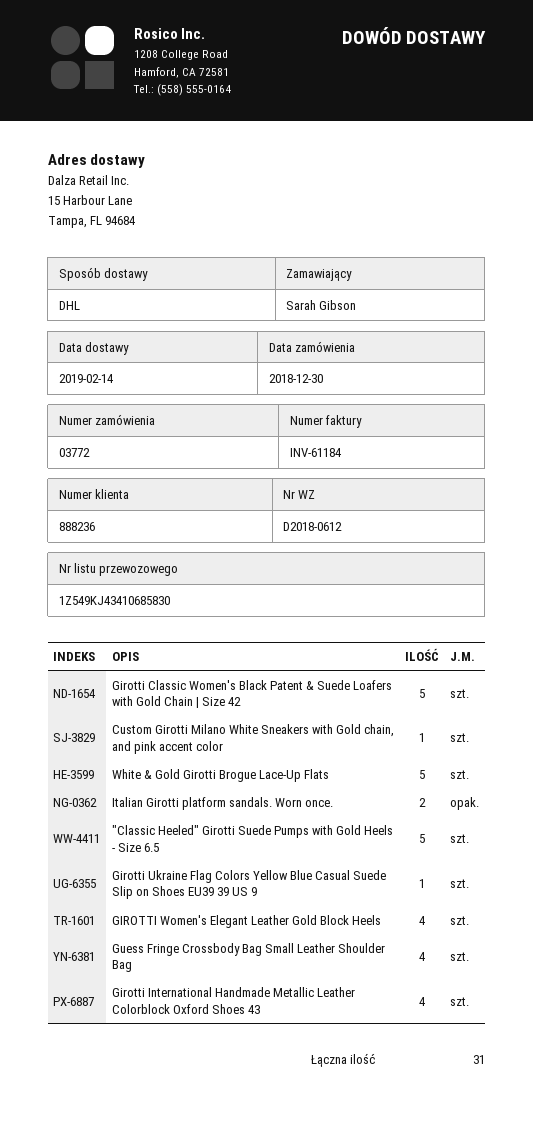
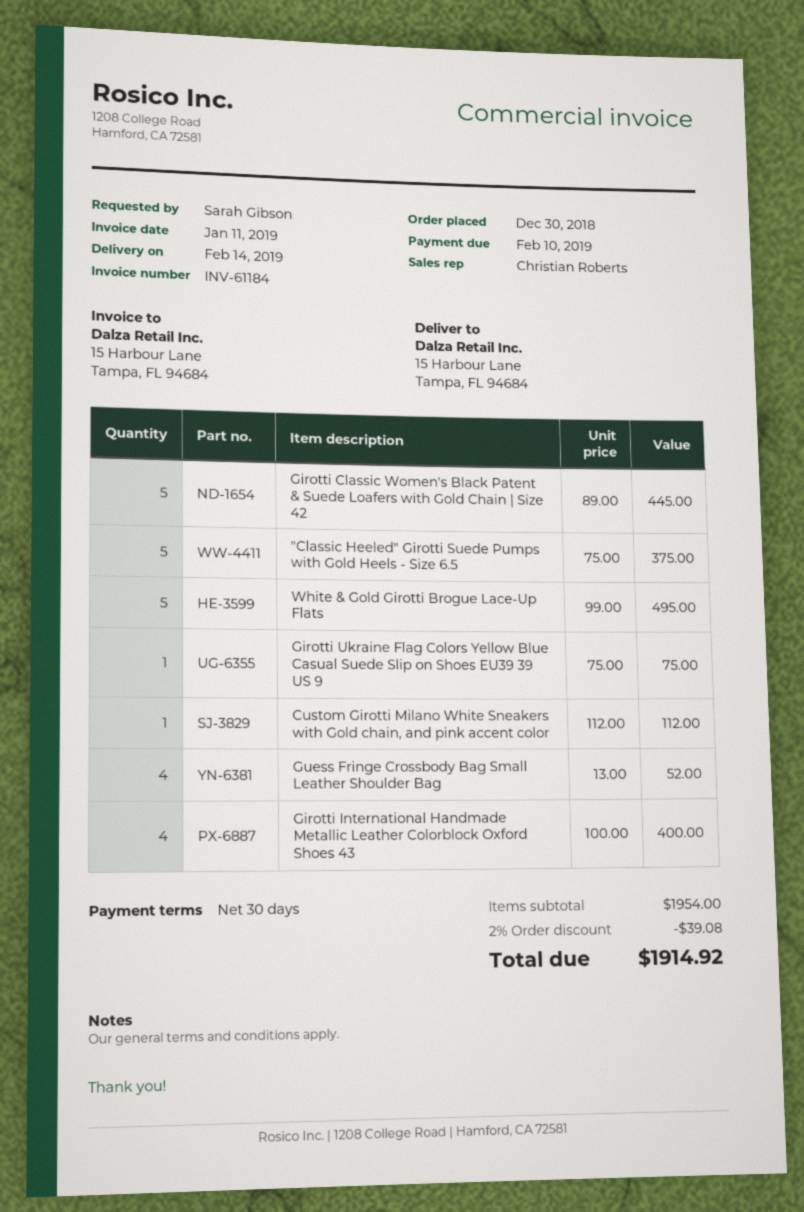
Italian Girotti platform sandals. Worn once.: 2 -> none
GIROTTI Women's Elegant Leather Gold Block Heels: 4 -> none

